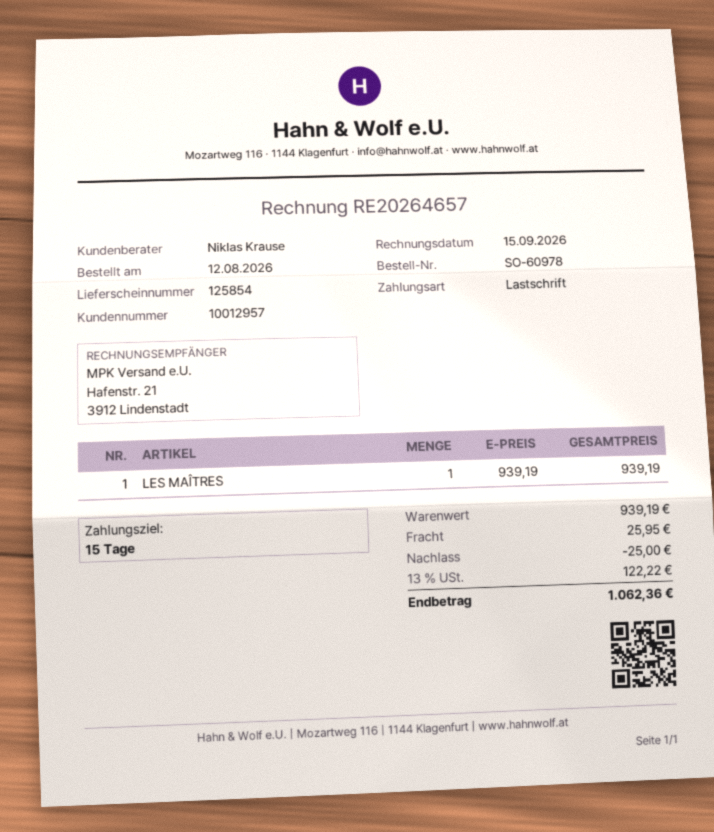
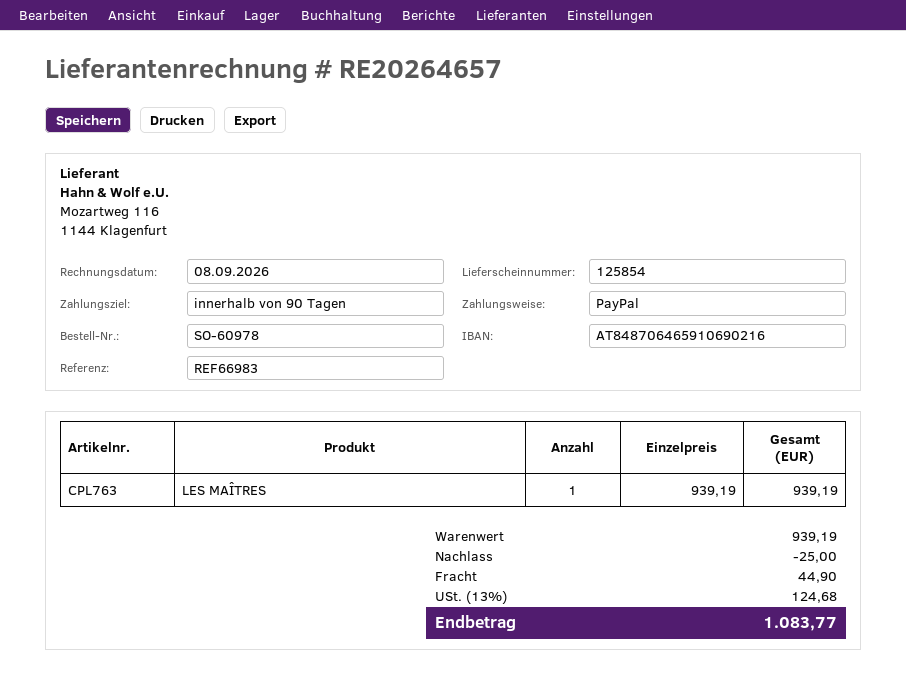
invoice date: 2026-09-15 -> 2026-09-08
payment terms: 15 days -> 90 days
payment method: direct debit -> PayPal
shipping: 25.95 -> 44.90
tax: 13% = 122.22 -> 13% = 124.68
total: 1062.36 -> 1083.77

